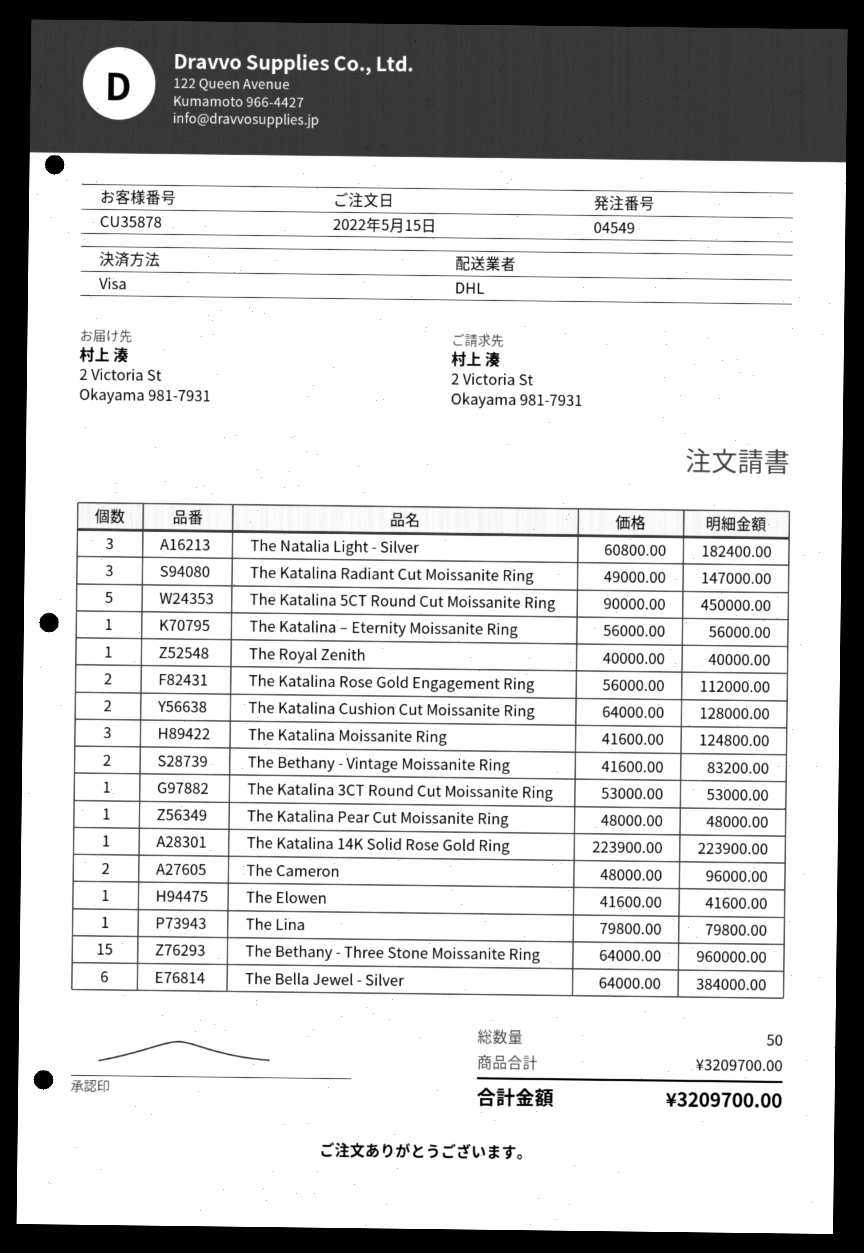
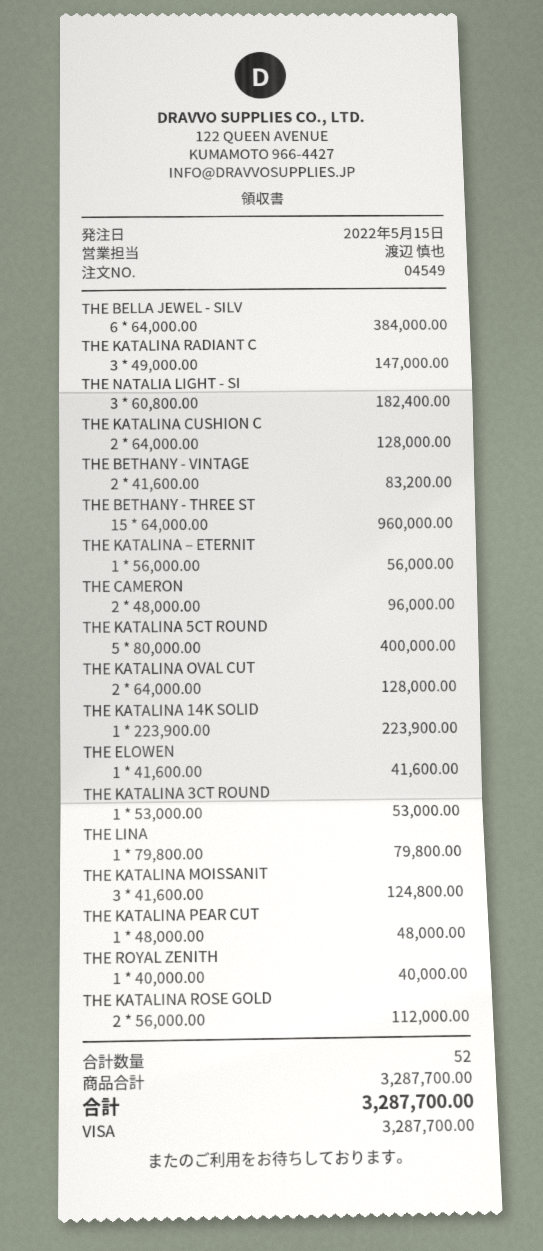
The Katalina 5CT Round Cut Moissanite Ring: 5 x 90000.00 = 450000.00 -> 5 x 80000.00 = 400000.00
THE KATALINA OVAL CUT: none -> 2 x 64000.00 = 128000.00
total quantity: 50 -> 52
subtotal: 3209700.00 -> 3287700.00
total: 3209700.00 -> 3287700.00

